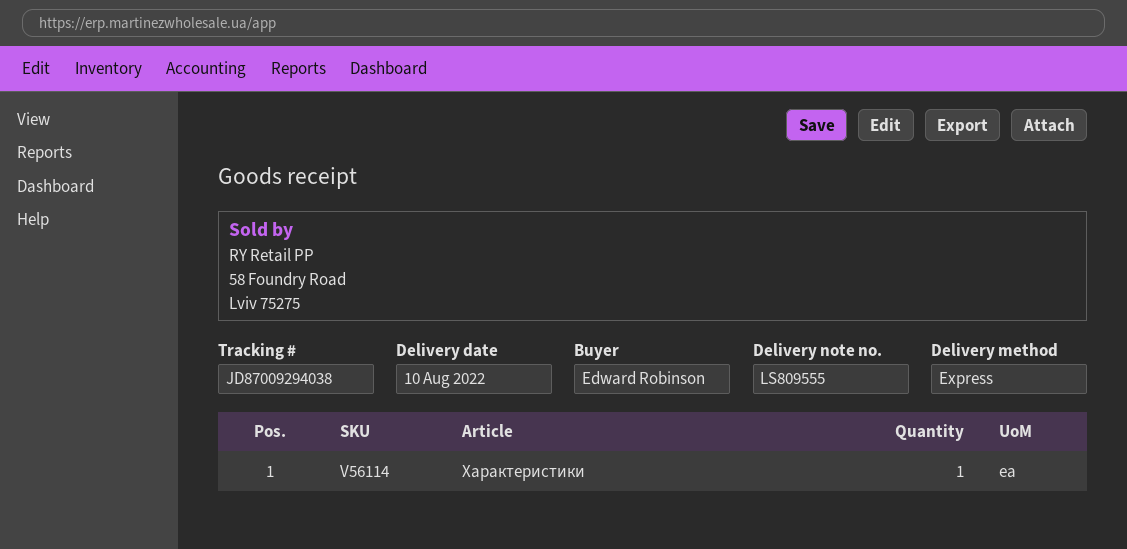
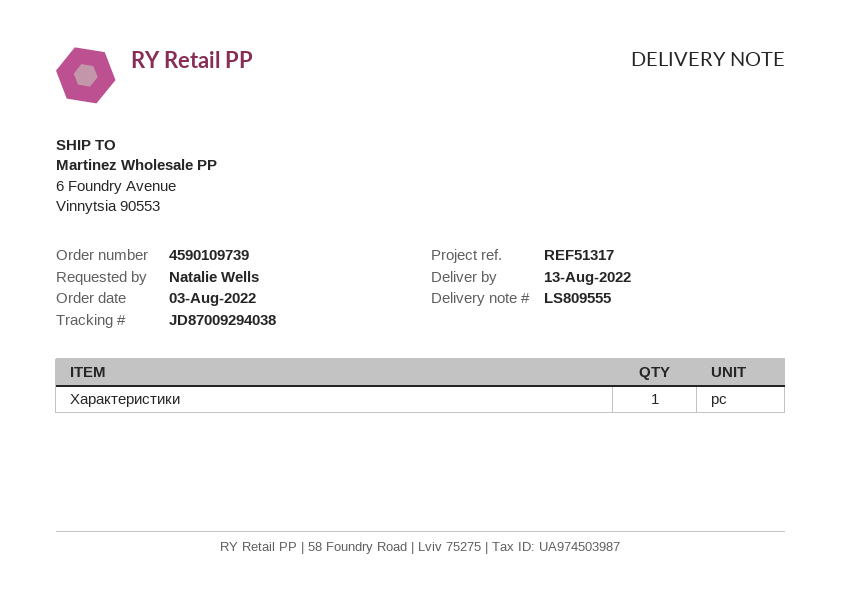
delivery date: 2022-08-10 -> 2022-08-13
ordered by: Edward Robinson -> Natalie Wells

